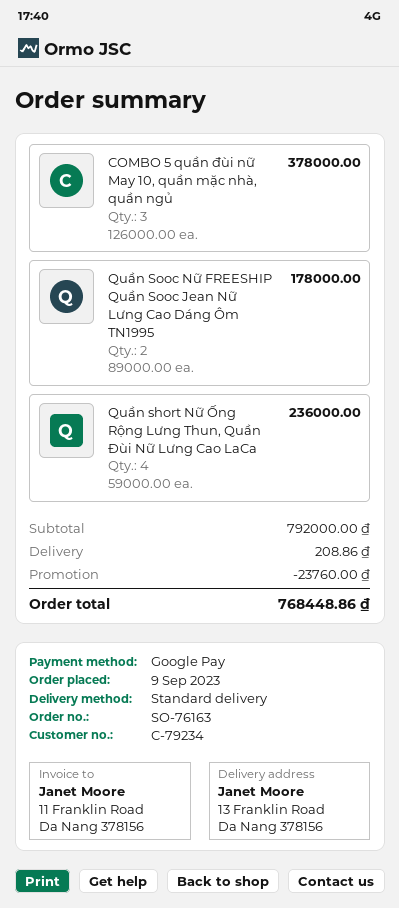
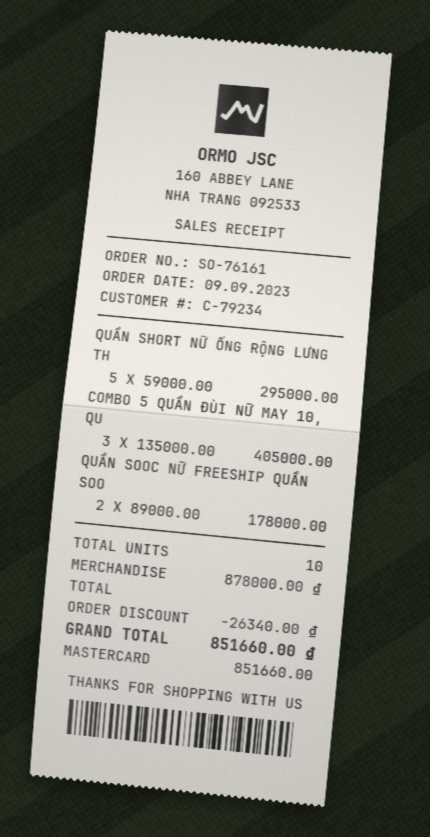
order number: SO-76163 -> SO-76161
payment method: Google Pay -> Mastercard
COMBO 5 quần đùi nữ May 10, quần mặc nhà, quần ngủ: 3 x 126000.00 = 378000.00 -> 3 x 135000.00 = 405000.00
Quần short Nữ Ống Rộng Lưng Thun, Quần Đùi Nữ Lưng Cao LaCa: 4 x 59000.00 = 236000.00 -> 5 x 59000.00 = 295000.00
subtotal: 792000.00 -> 878000.00
discount: 23760.00 -> 26340.00
shipping: 208.86 -> none
total: 768448.86 -> 851660.00

